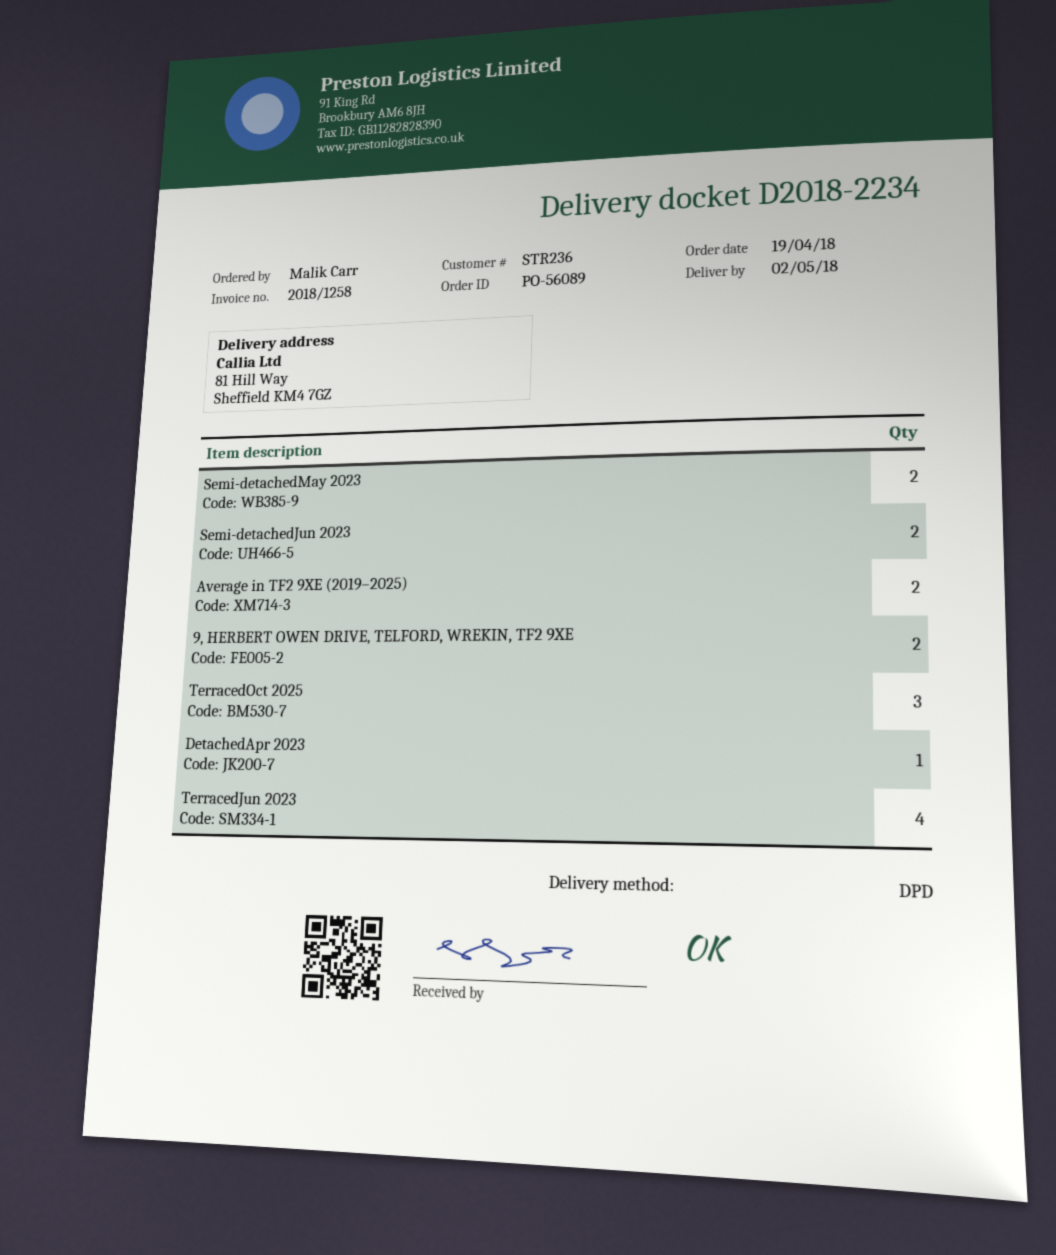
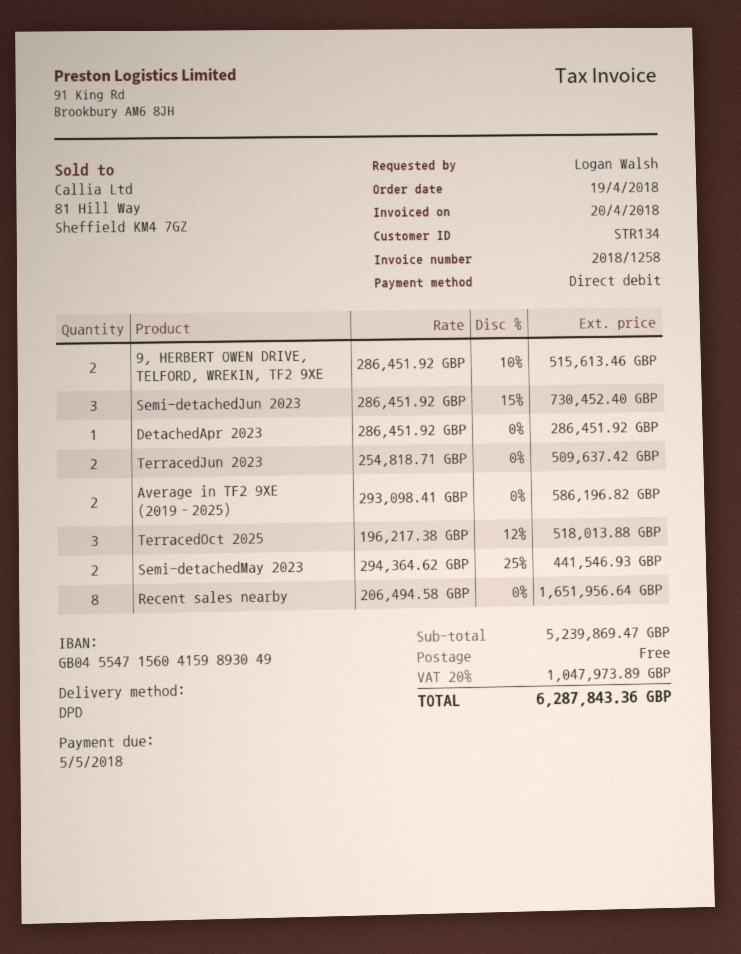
customer number: STR236 -> STR134
ordered by: Malik Carr -> Logan Walsh
Semi-detachedJun 2023: 2 -> 3
TerracedJun 2023: 4 -> 2
Recent sales nearby: none -> 8

